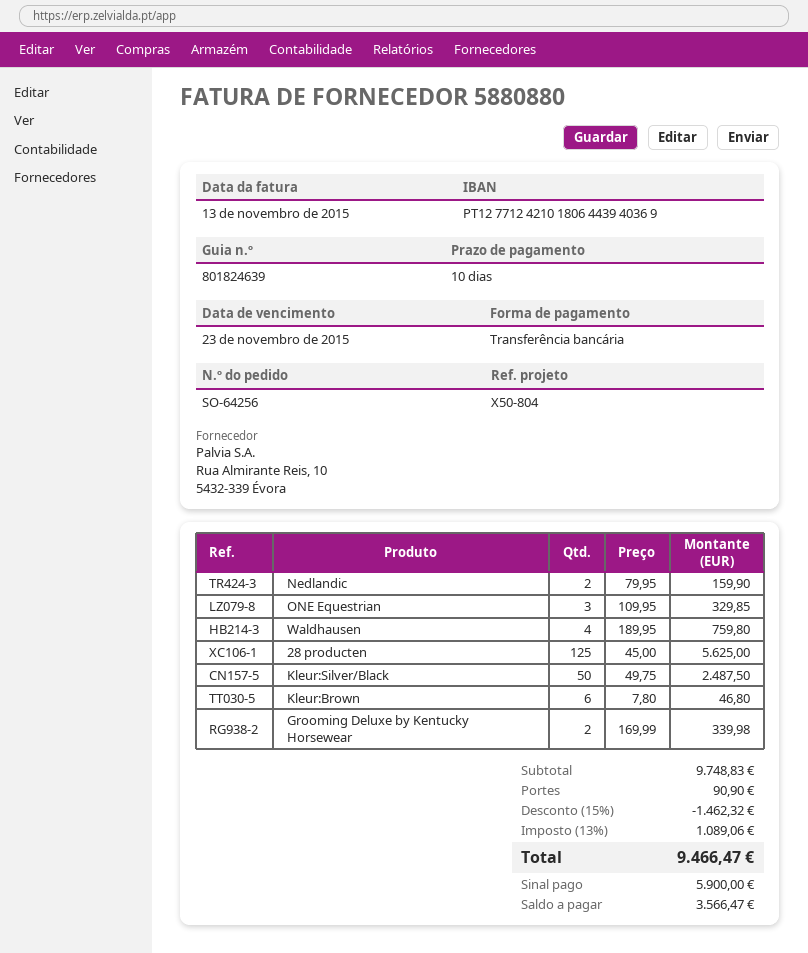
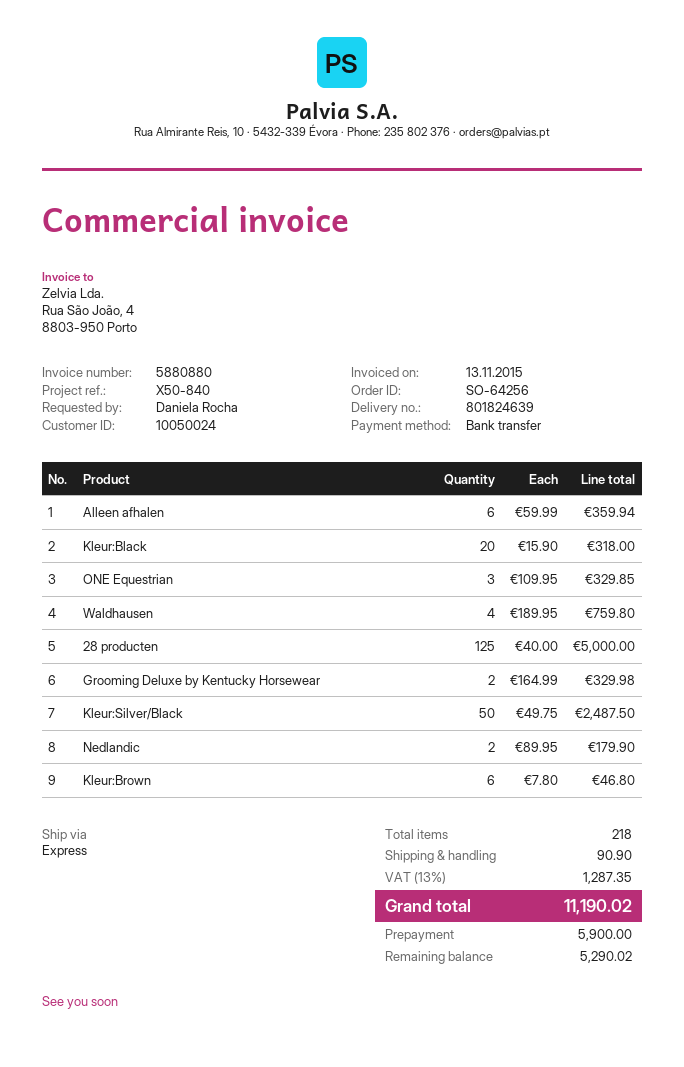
reference: X50-804 -> X50-840
Nedlandic: 2 x 79.95 = 159.90 -> 2 x 89.95 = 179.90
28 producten: 125 x 45.00 = 5625.00 -> 125 x 40.00 = 5000.00
Grooming Deluxe by Kentucky Horsewear: 2 x 169.99 = 339.98 -> 2 x 164.99 = 329.98
Alleen afhalen: none -> 6 x 59.99 = 359.94
Kleur:Black: none -> 20 x 15.90 = 318.00
discount: 15% = 1462.32 -> none
tax: 13% = 1089.06 -> 13% = 1287.35
total: 9466.47 -> 11190.02
balance: 3566.47 -> 5290.02

